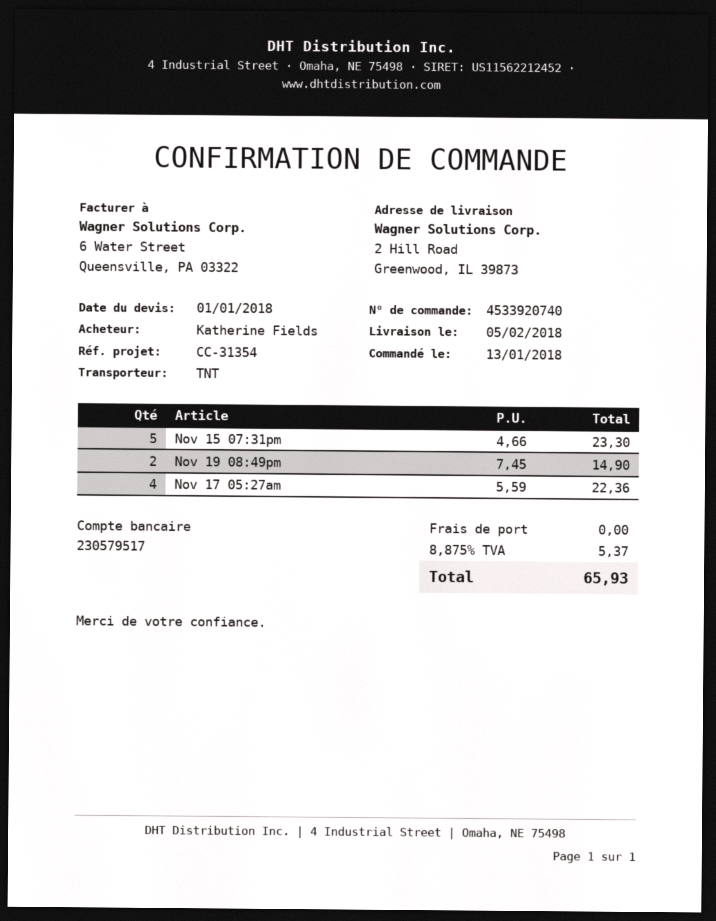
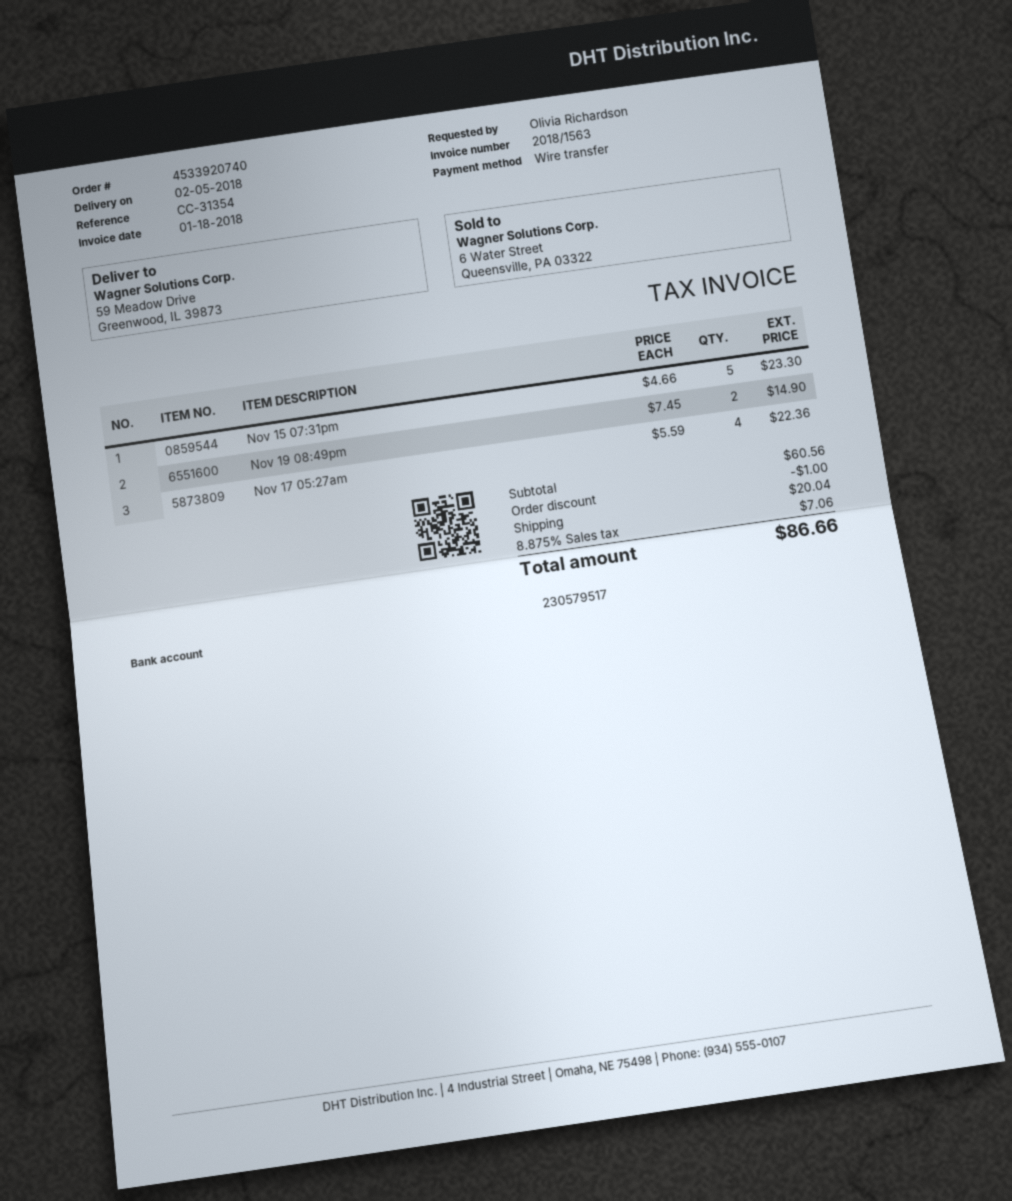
ordered by: Katherine Fields -> Olivia Richardson
ship to: 2 Hill Road, Greenwood, IL 39873 -> 59 Meadow Drive, Greenwood, IL 39873
discount: none -> 1.00
shipping: 0.00 -> 20.04
tax: 8.875% = 5.37 -> 8.875% = 7.06
total: 65.93 -> 86.66

